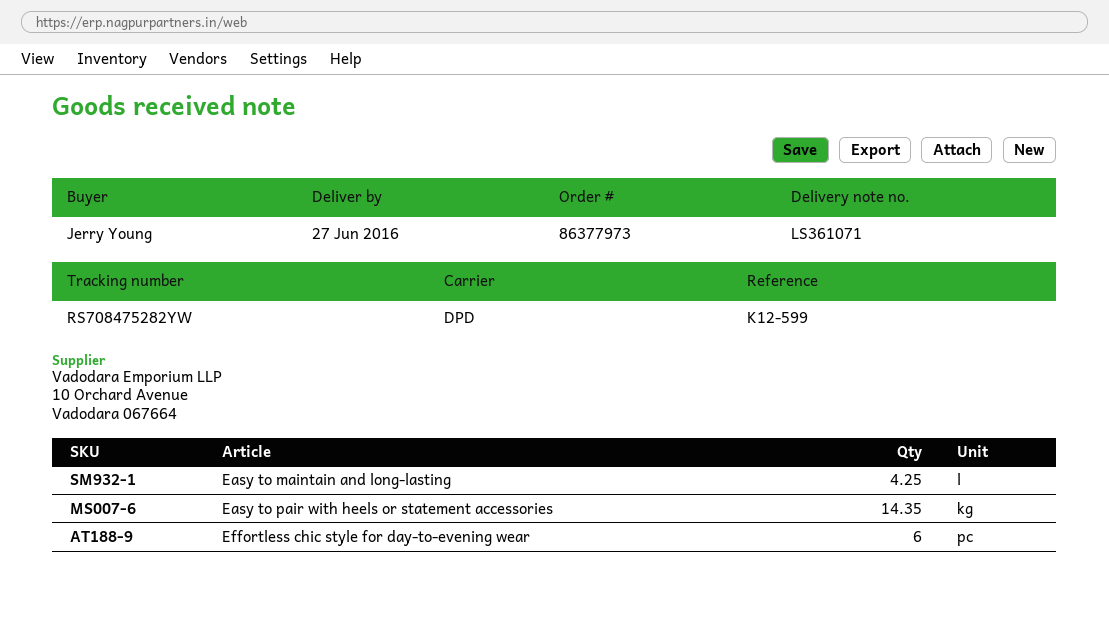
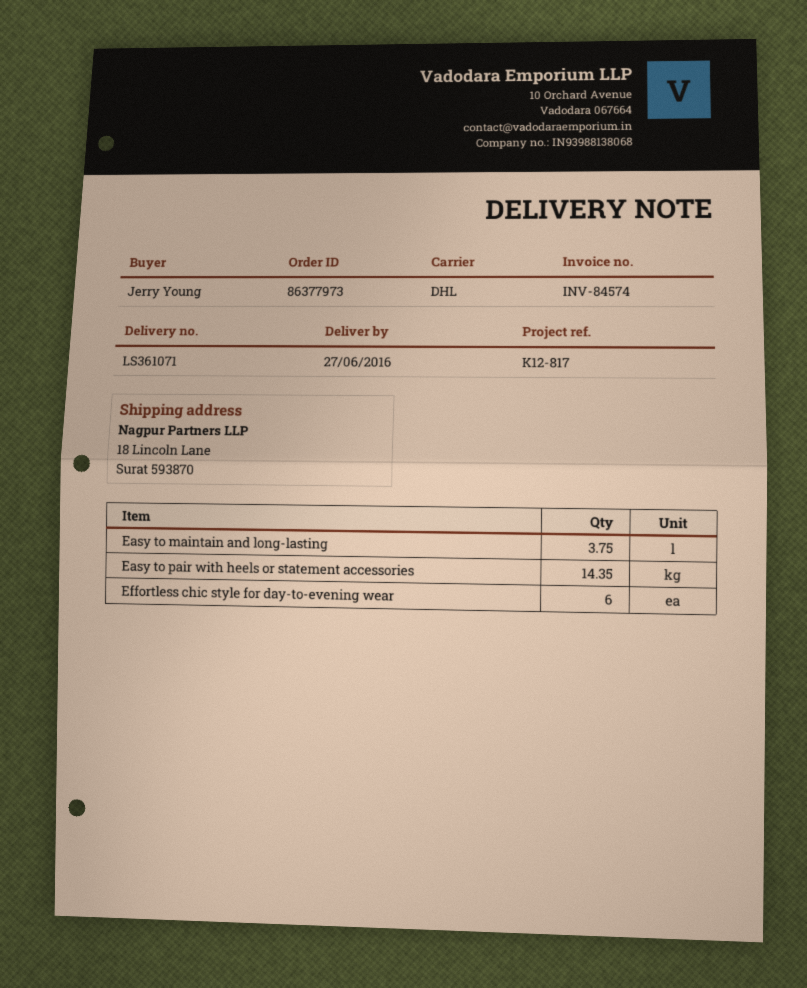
reference: K12-599 -> K12-817
shipping method: DPD -> DHL
Easy to maintain and long-lasting: 4.25 -> 3.75

